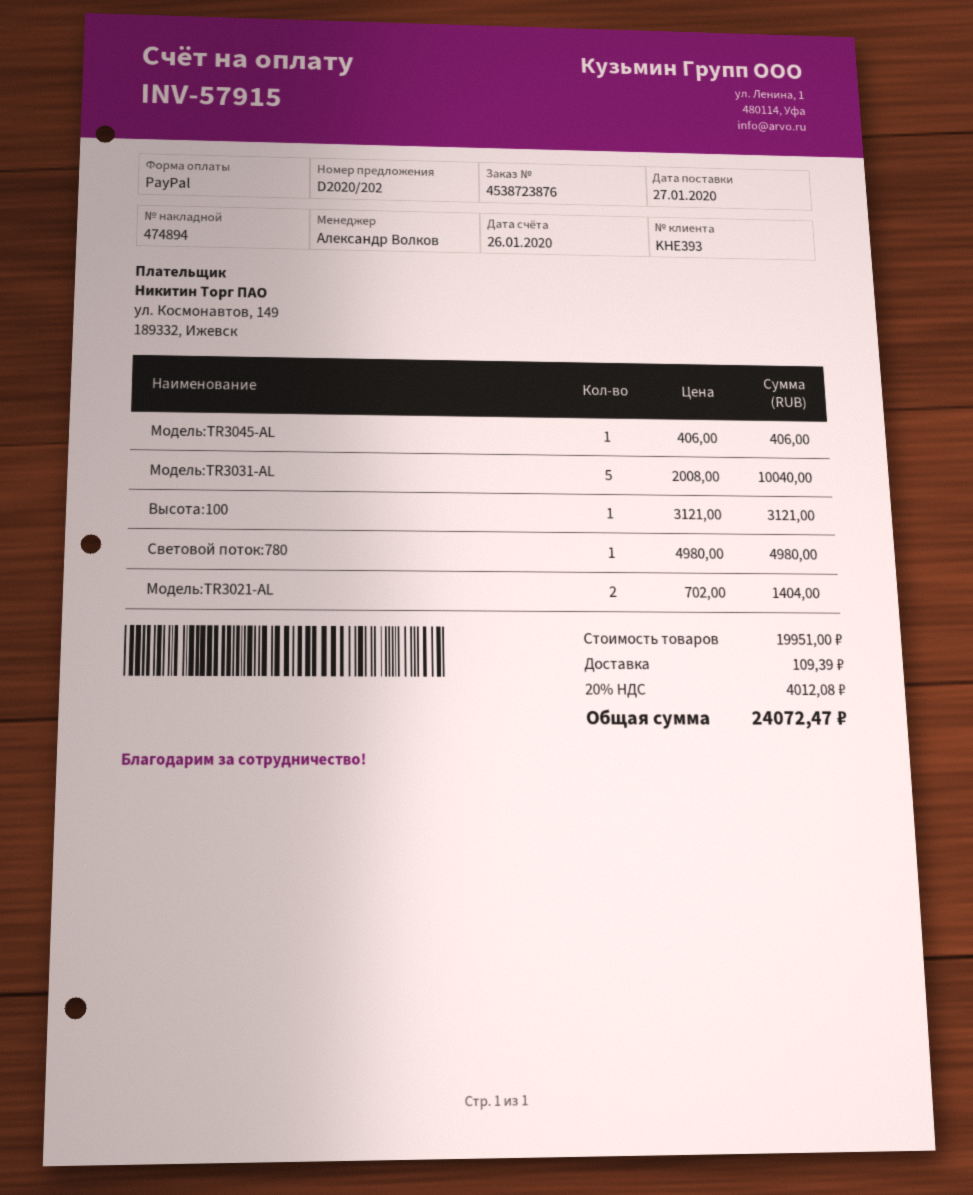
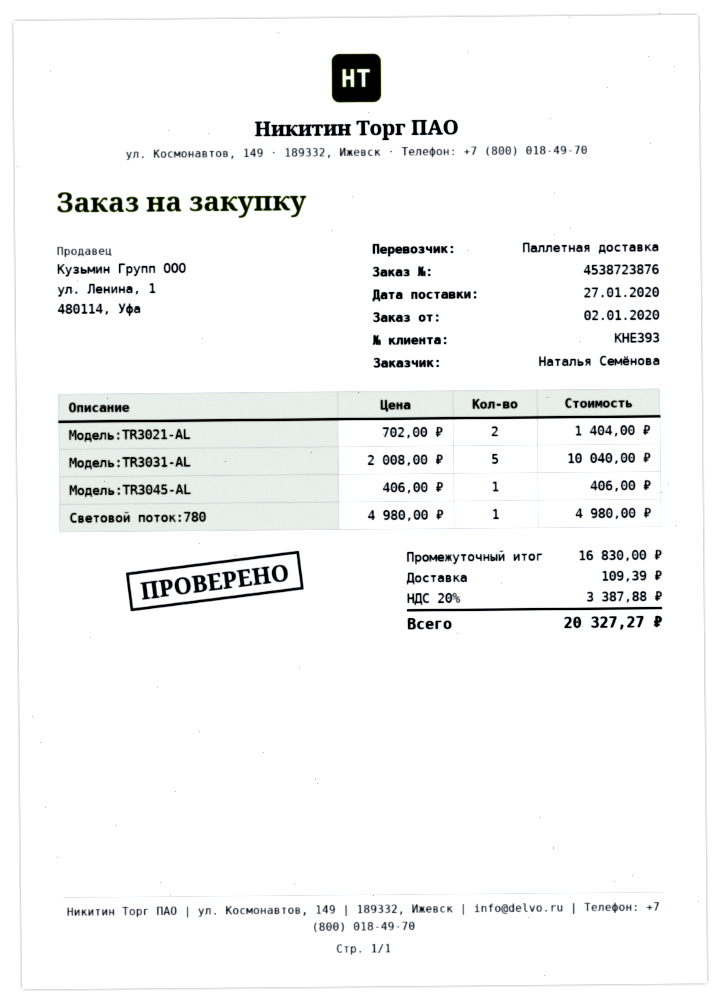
Высота:100: 1 x 3121.00 = 3121.00 -> none
subtotal: 19951.00 -> 16830.00
tax: 20% = 4012.08 -> 20% = 3387.88
total: 24072.47 -> 20327.27

